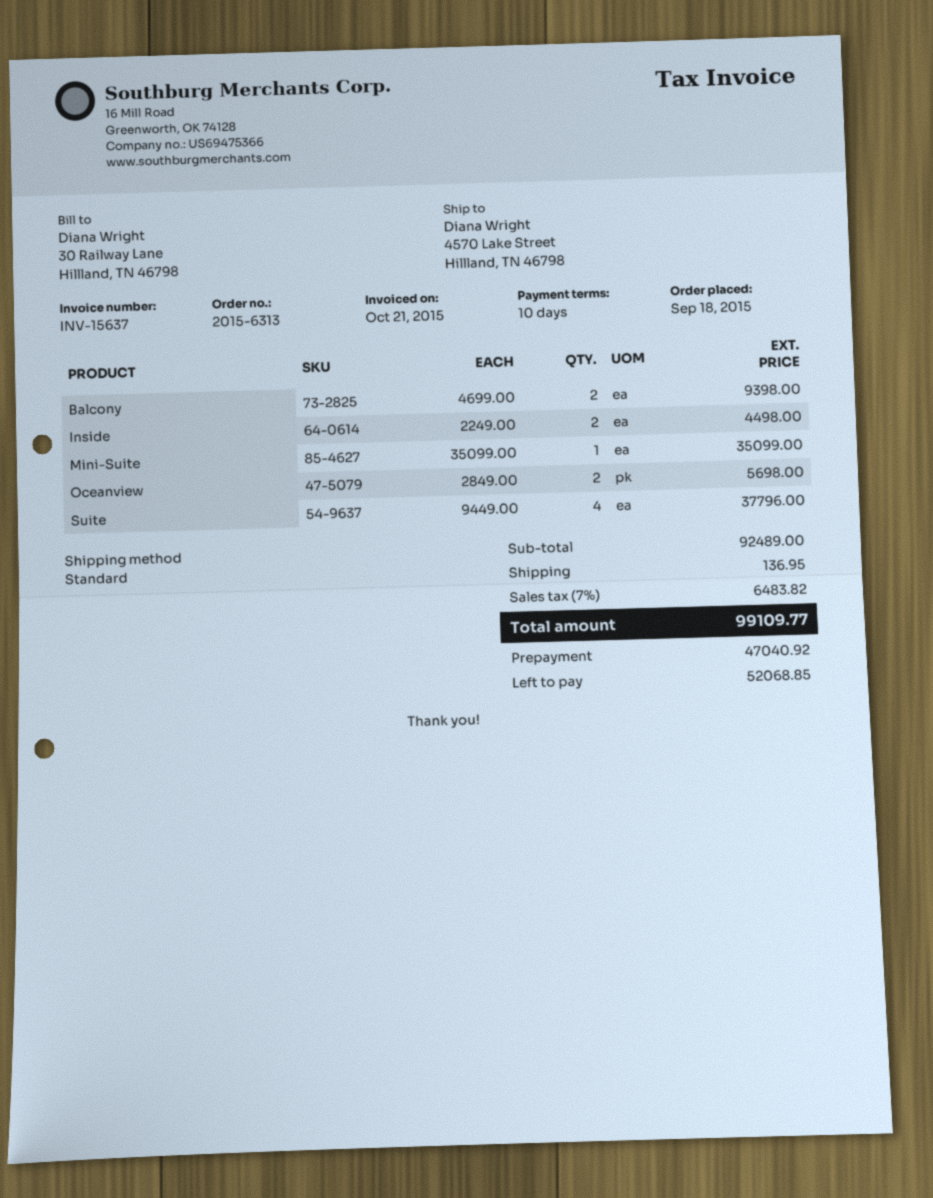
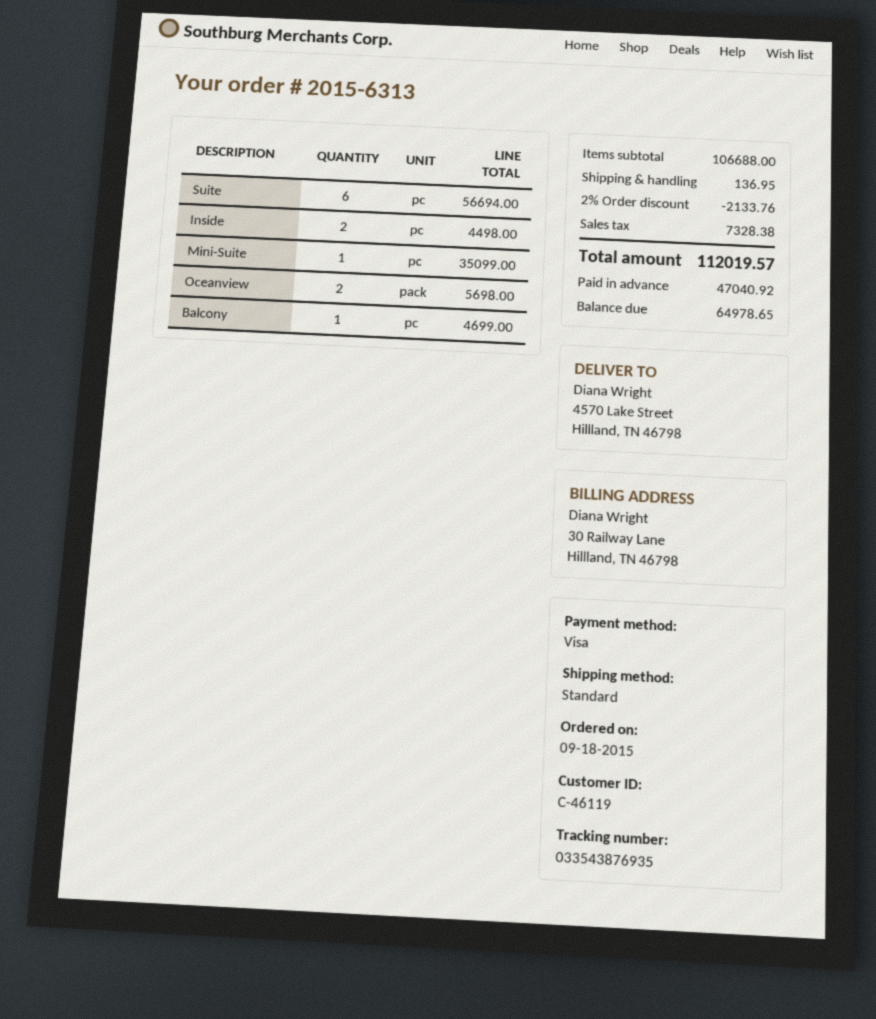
Balcony: 2 for 9398.00 -> 1 for 4699.00
Suite: 4 for 37796.00 -> 6 for 56694.00
subtotal: 92489.00 -> 106688.00
discount: none -> 2% = 2133.76
tax: 6483.82 -> 7328.38
total: 99109.77 -> 112019.57
balance: 52068.85 -> 64978.65

